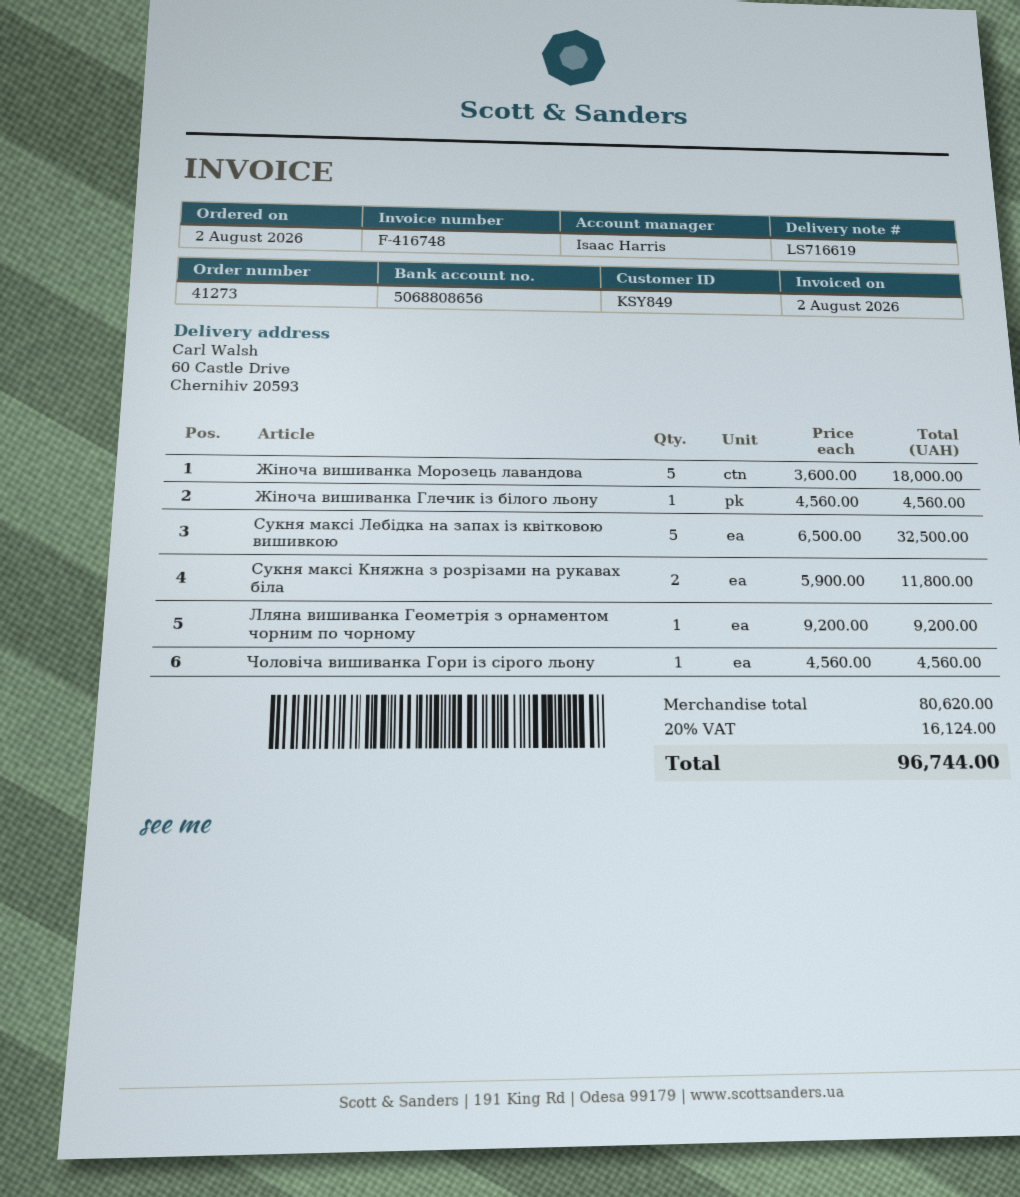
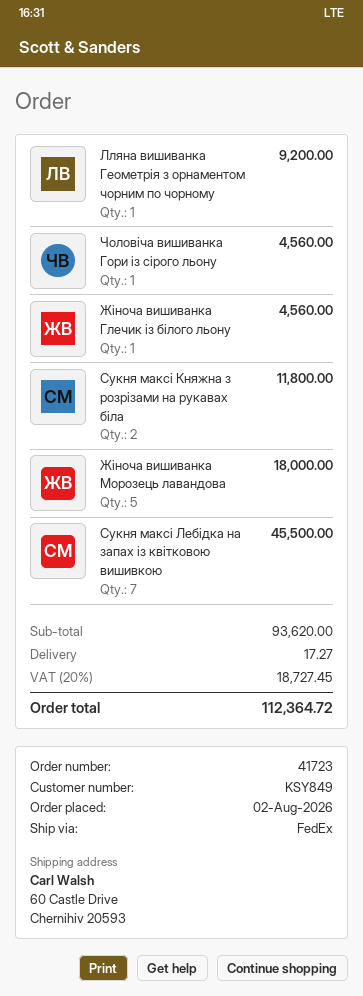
order number: 41273 -> 41723
Сукня максі Лебідка на запах із квітковою вишивкою: 5 for 32500.00 -> 7 for 45500.00
subtotal: 80620.00 -> 93620.00
shipping: none -> 17.27
tax: 20% = 16124.00 -> 20% = 18727.45
total: 96744.00 -> 112364.72

